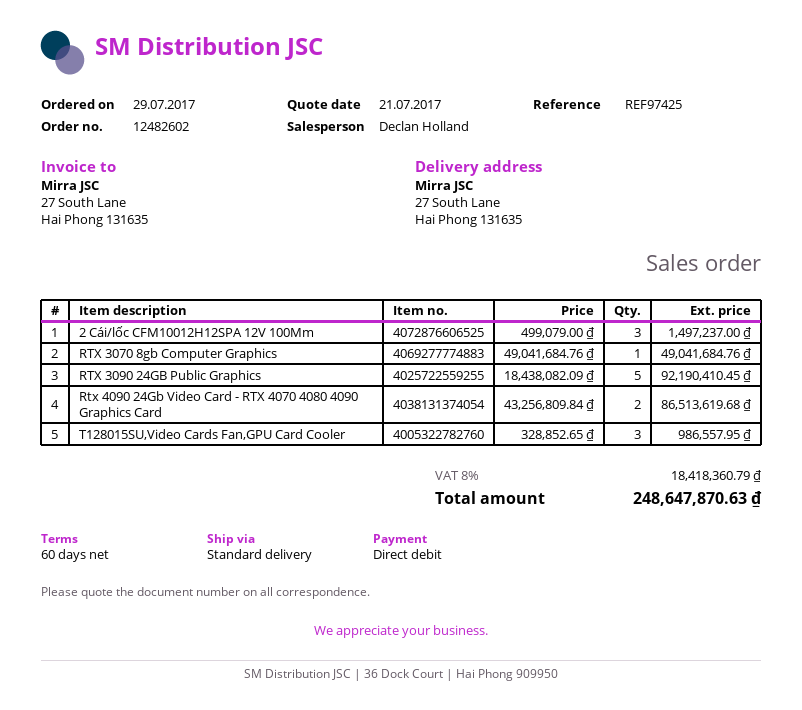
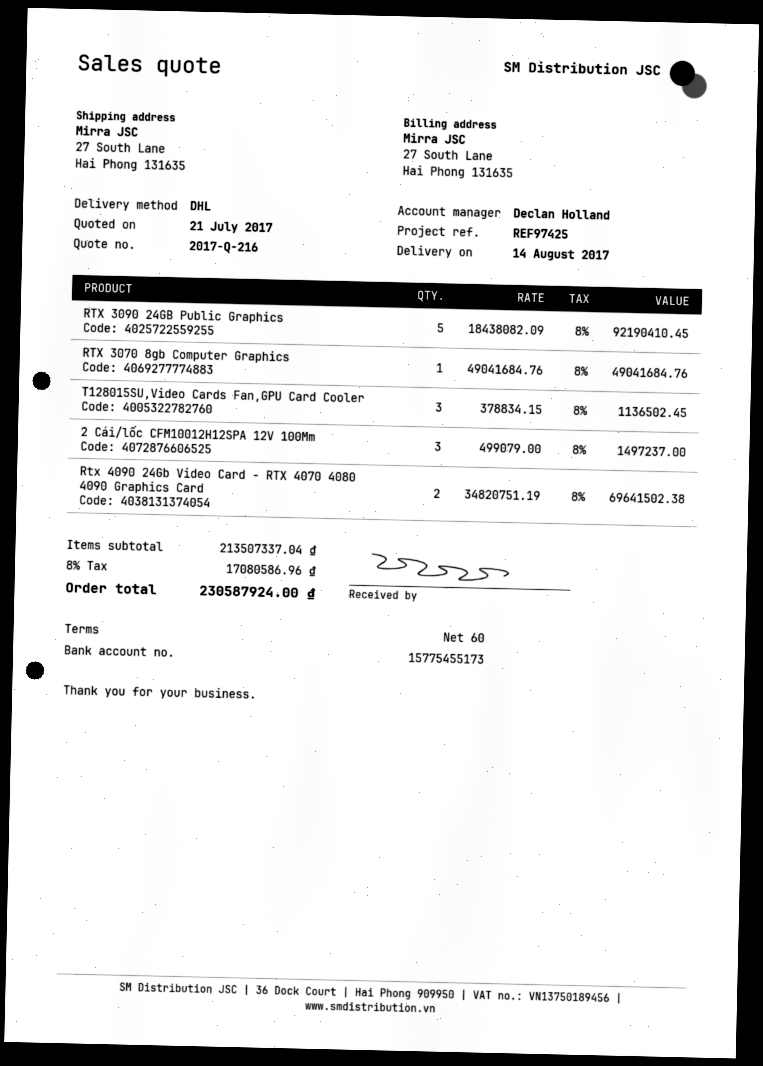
shipping method: standard -> DHL
Rtx 4090 24Gb Video Card - RTX 4070 4080 4090 Graphics Card: 2 x 43256809.84 = 86513619.68 -> 2 x 34820751.19 = 69641502.38
T128015SU,Video Cards Fan,GPU Card Cooler: 3 x 328852.65 = 986557.95 -> 3 x 378834.15 = 1136502.45
tax: 8% = 18418360.79 -> 8% = 17080586.96
total: 248647870.63 -> 230587924.00

